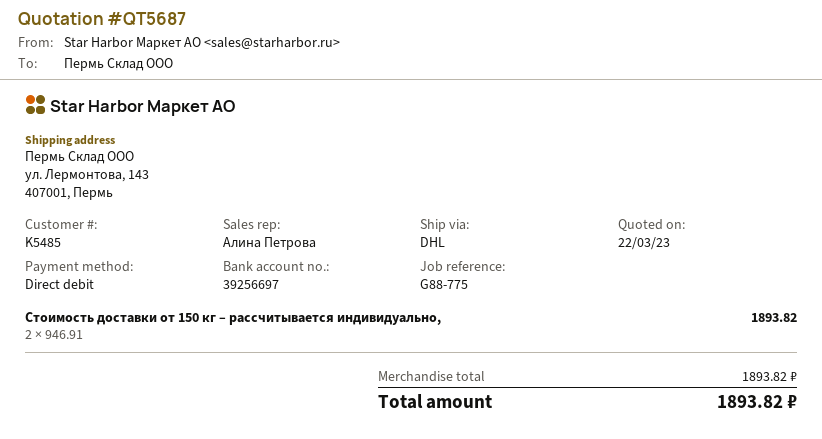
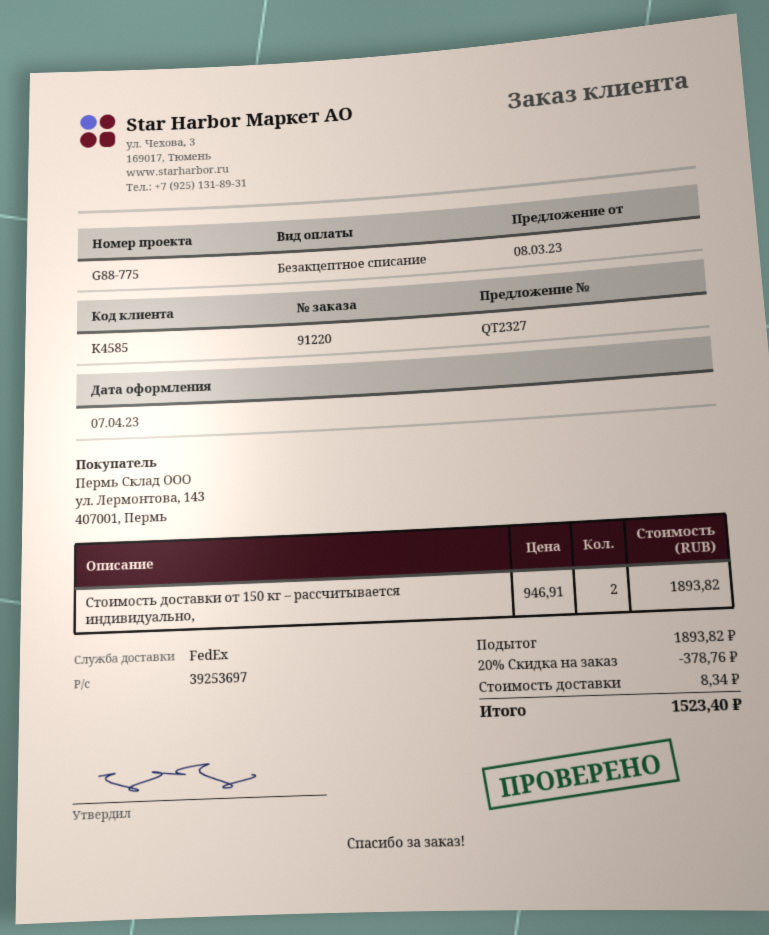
quote number: QT5687 -> QT2327
quote date: 2023-03-22 -> 2023-03-08
customer number: K5485 -> K4585
bank account: 39256697 -> 39253697
shipping method: DHL -> FedEx
discount: none -> 20% = 378.76
shipping: none -> 8.34
total: 1893.82 -> 1523.40

